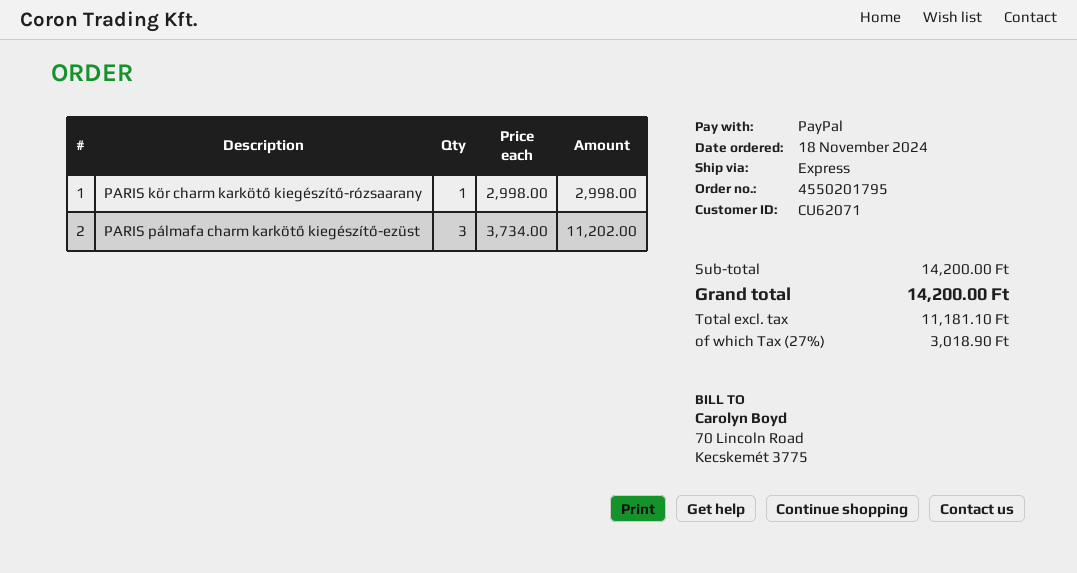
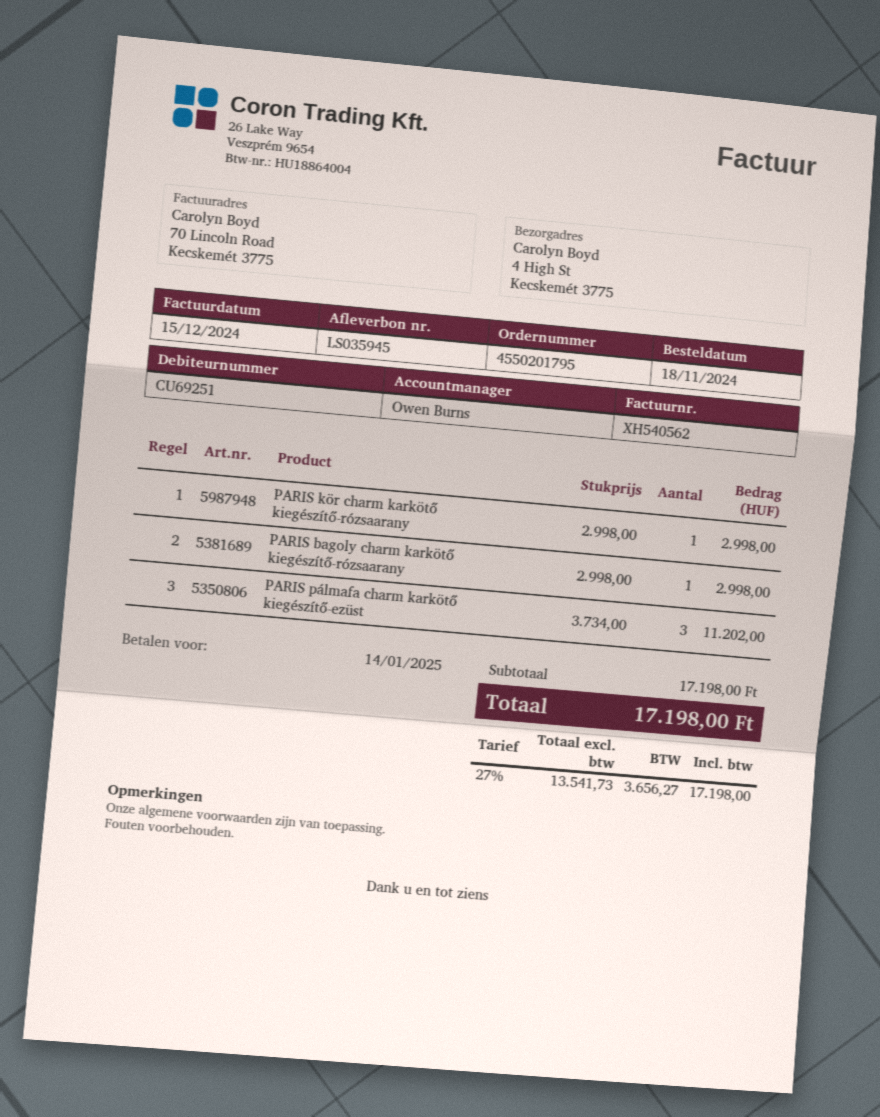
customer number: CU62071 -> CU69251
PARIS bagoly charm karkötő kiegészítő-rózsaarany: none -> 1 x 2998.00 = 2998.00
subtotal: 14200.00 -> 17198.00
net: 11181.10 -> 13541.73
tax: 27% = 3018.90 -> 27% = 3656.27
total: 14200.00 -> 17198.00

